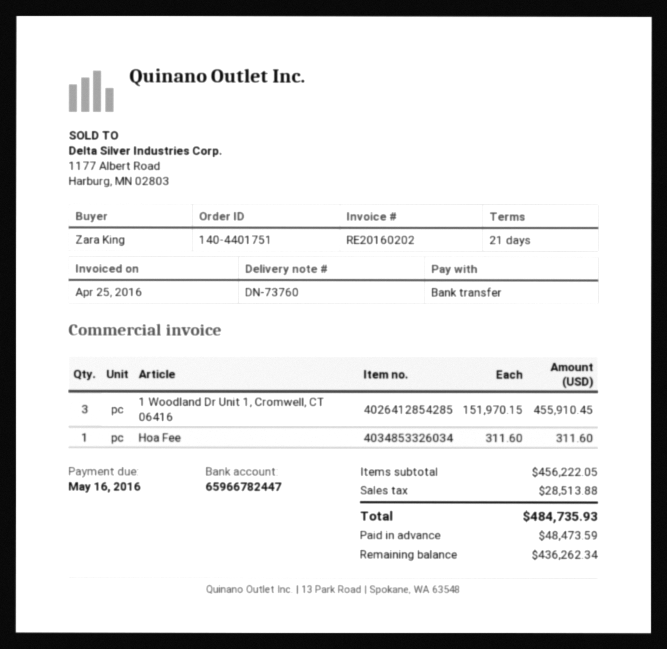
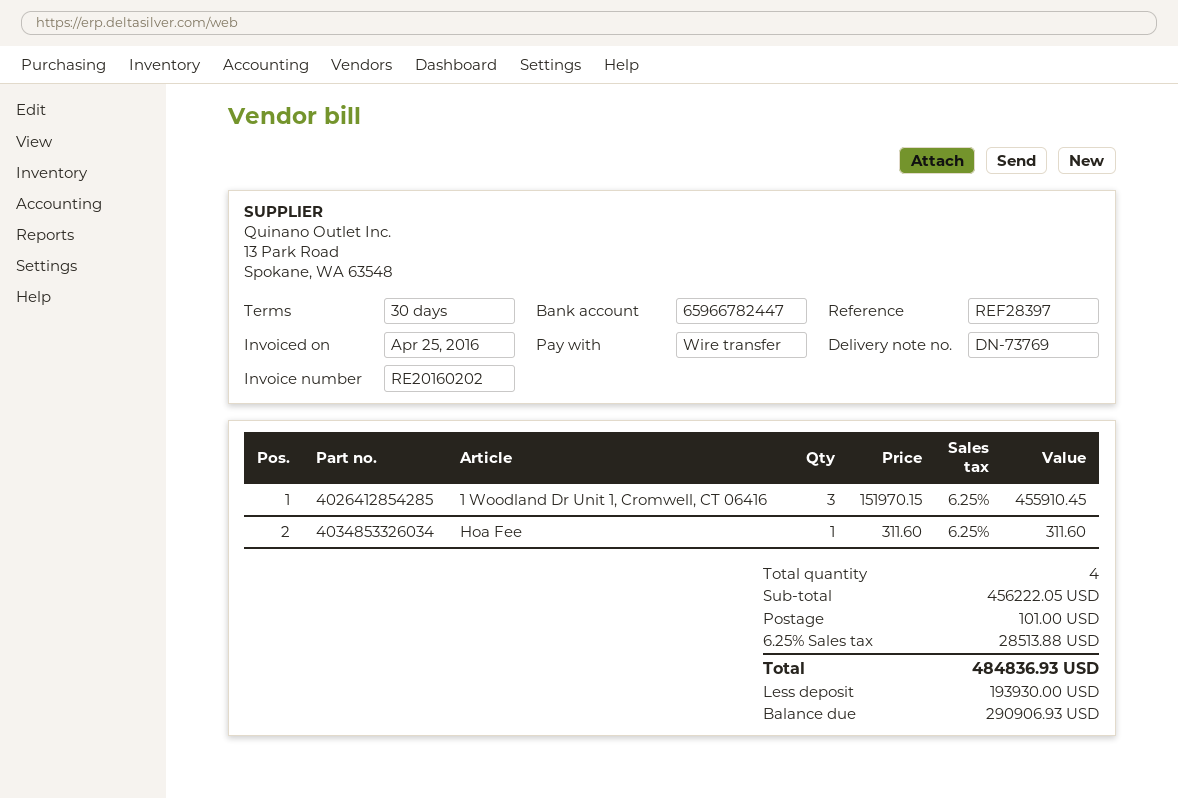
delivery note number: DN-73760 -> DN-73769
payment terms: 21 days -> 30 days
shipping: none -> 101.00
total: 484735.93 -> 484836.93
deposit: 48473.59 -> 193930.00
balance: 436262.34 -> 290906.93

